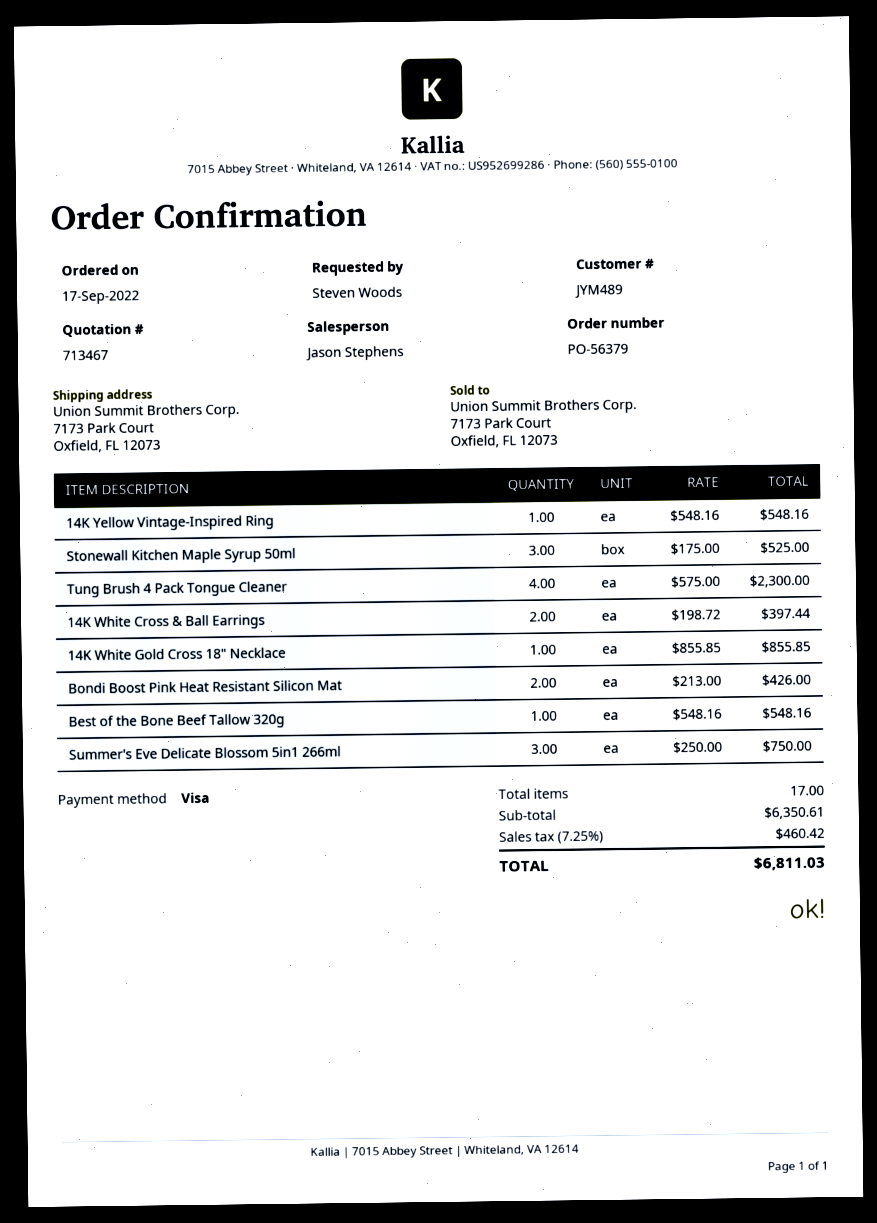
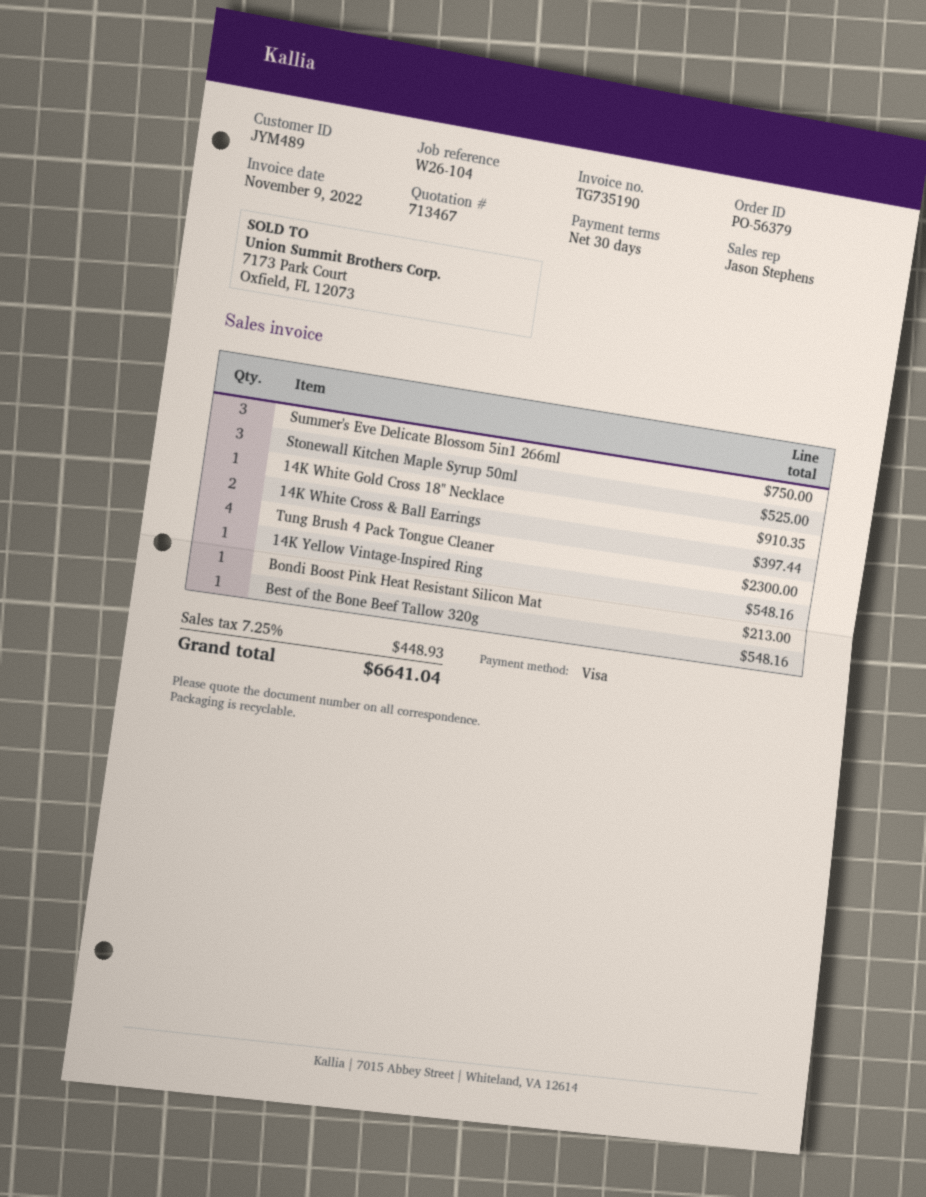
14K White Gold Cross 18" Necklace: 1 for 855.85 -> 1 for 910.35
Bondi Boost Pink Heat Resistant Silicon Mat: 2 for 426.00 -> 1 for 213.00
tax: 7.25% = 460.42 -> 7.25% = 448.93
total: 6811.03 -> 6641.04

